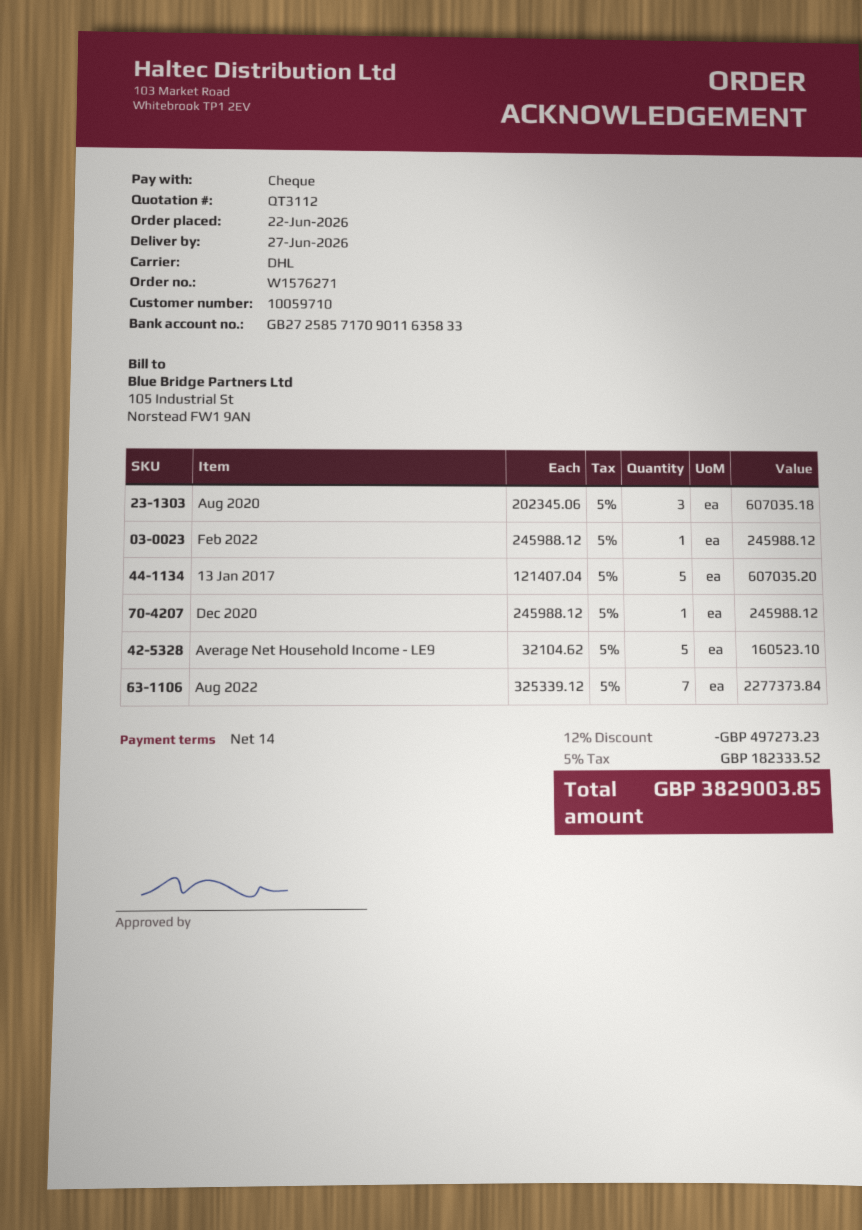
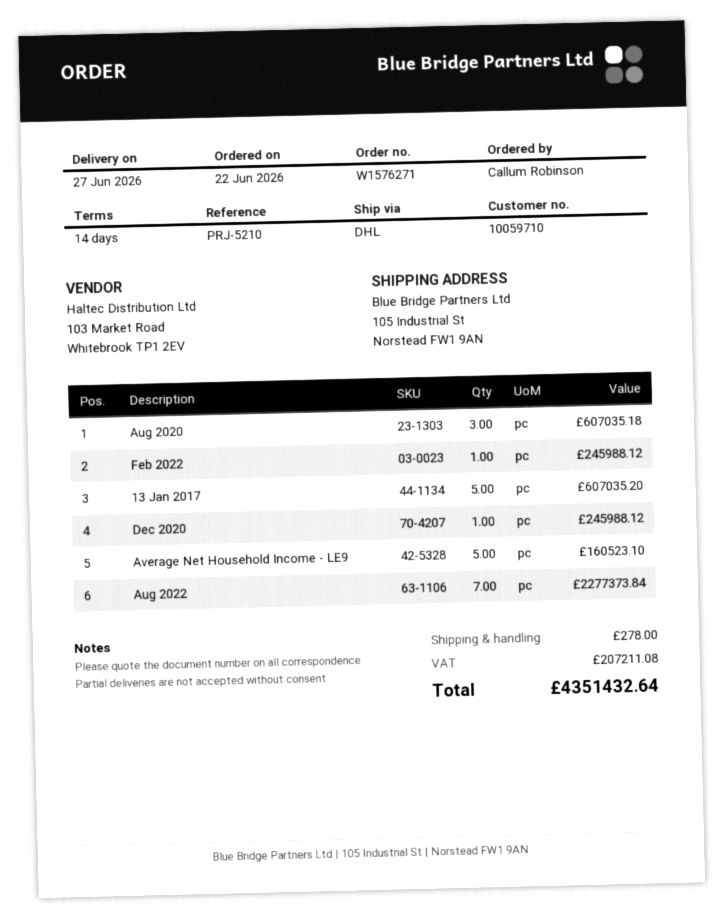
discount: 12% = 497273.23 -> none
shipping: none -> 278.00
tax: 182333.52 -> 207211.08
total: 3829003.85 -> 4351432.64

